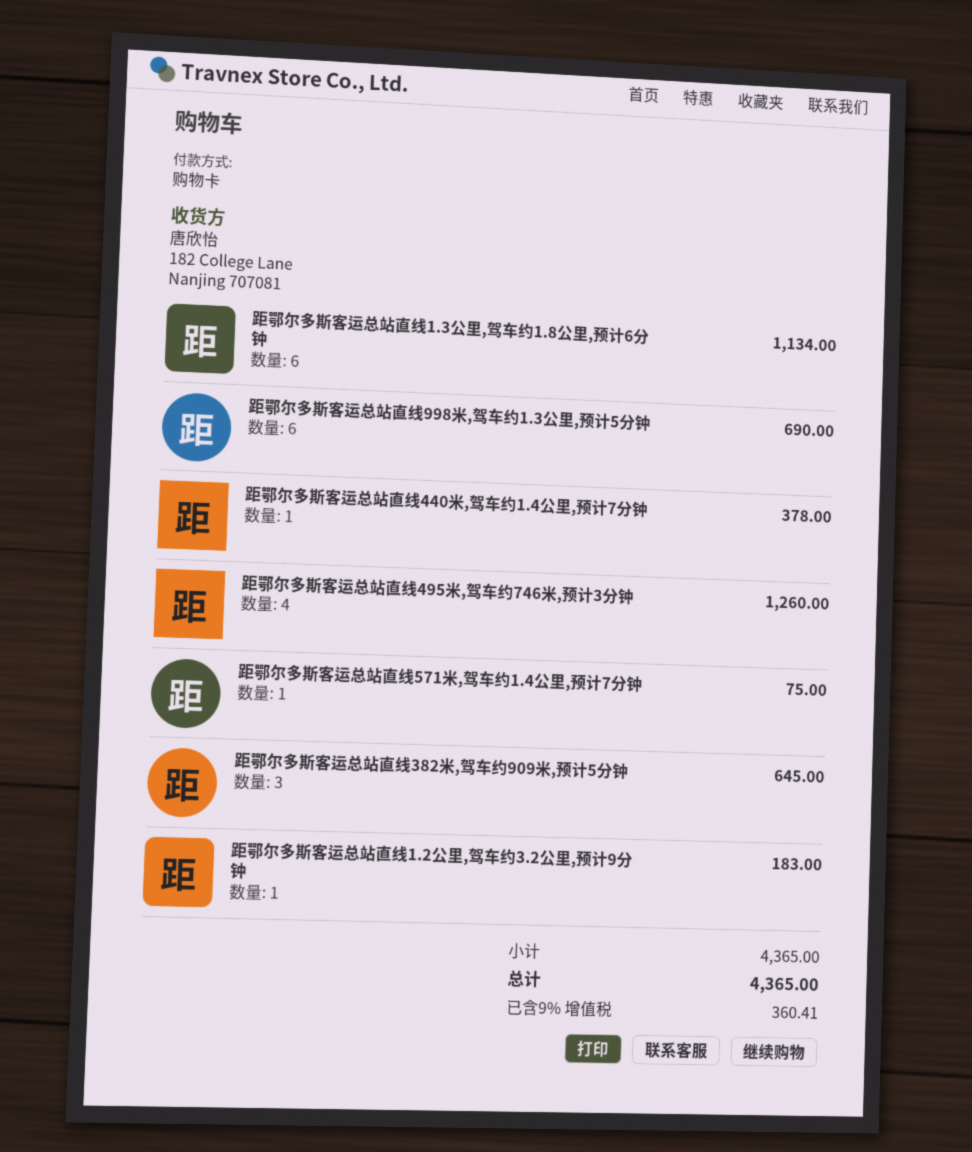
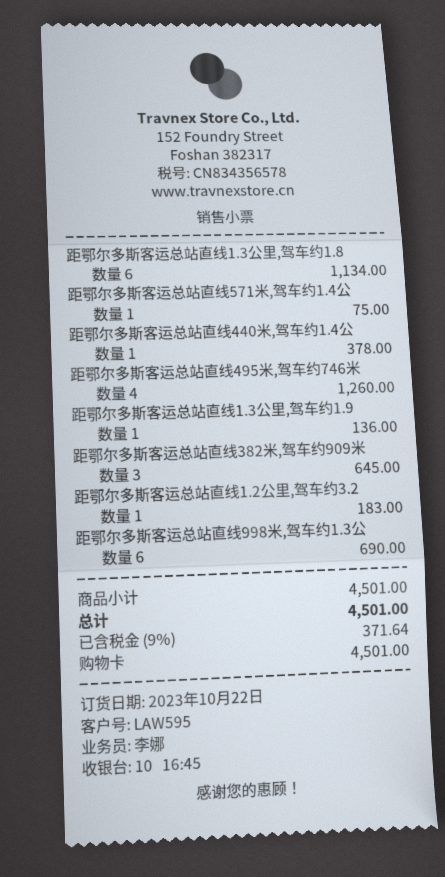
距鄂尔多斯客运总站直线1.3公里,驾车约1.9: none -> 1 for 136.00
subtotal: 4365.00 -> 4501.00
tax: 9% = 360.41 -> 9% = 371.64
total: 4365.00 -> 4501.00

